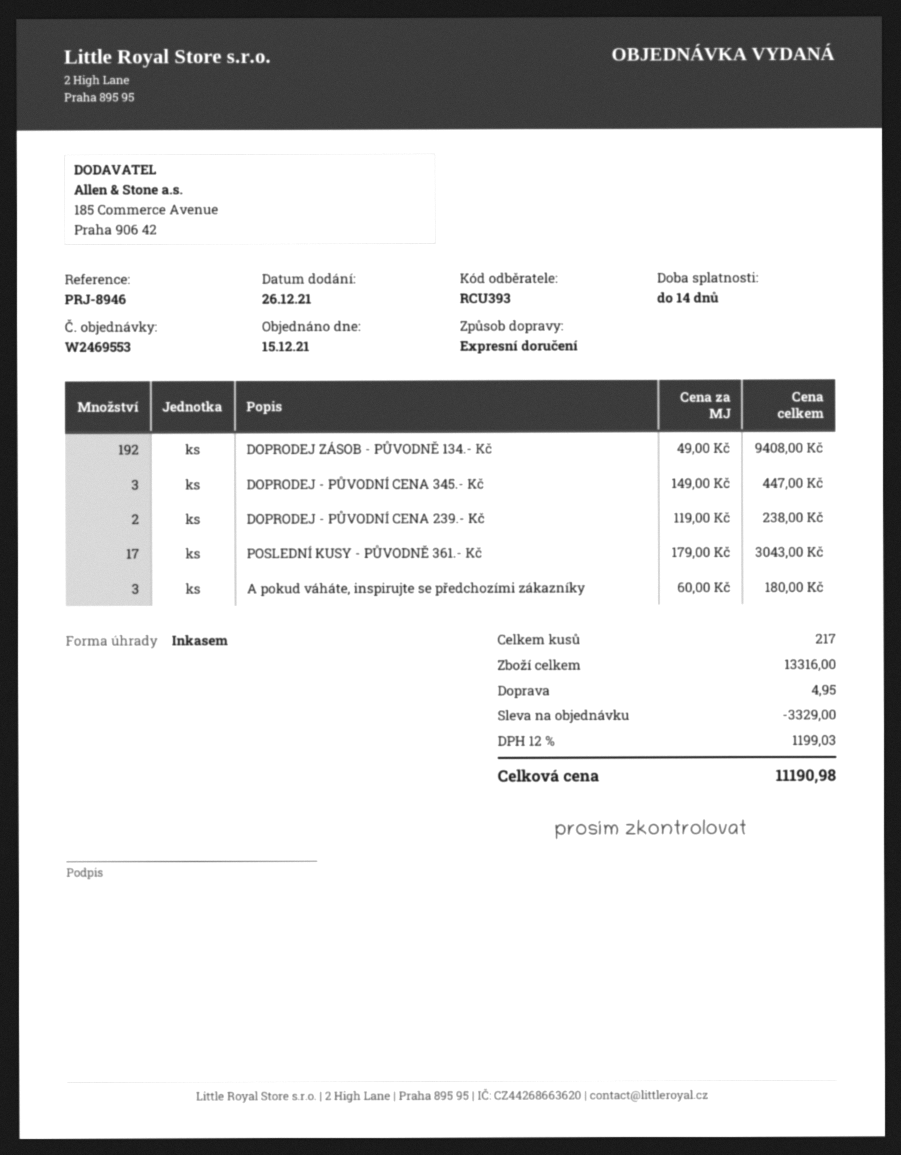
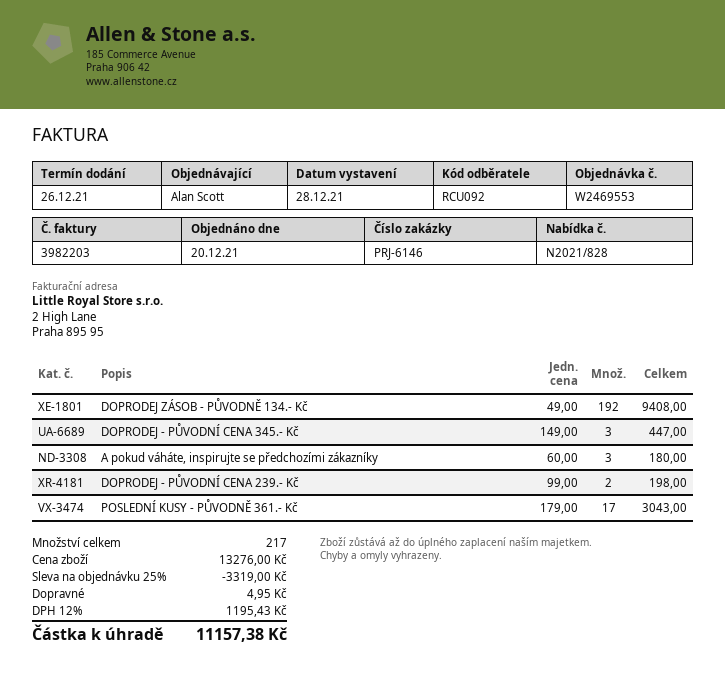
order date: 2021-12-15 -> 2021-12-20
customer number: RCU393 -> RCU092
reference: PRJ-8946 -> PRJ-6146
DOPRODEJ - PŮVODNÍ CENA 239.- Kč: 2 x 119.00 = 238.00 -> 2 x 99.00 = 198.00
subtotal: 13316.00 -> 13276.00
discount: 3329.00 -> 3319.00
tax: 12% = 1199.03 -> 12% = 1195.43
total: 11190.98 -> 11157.38

